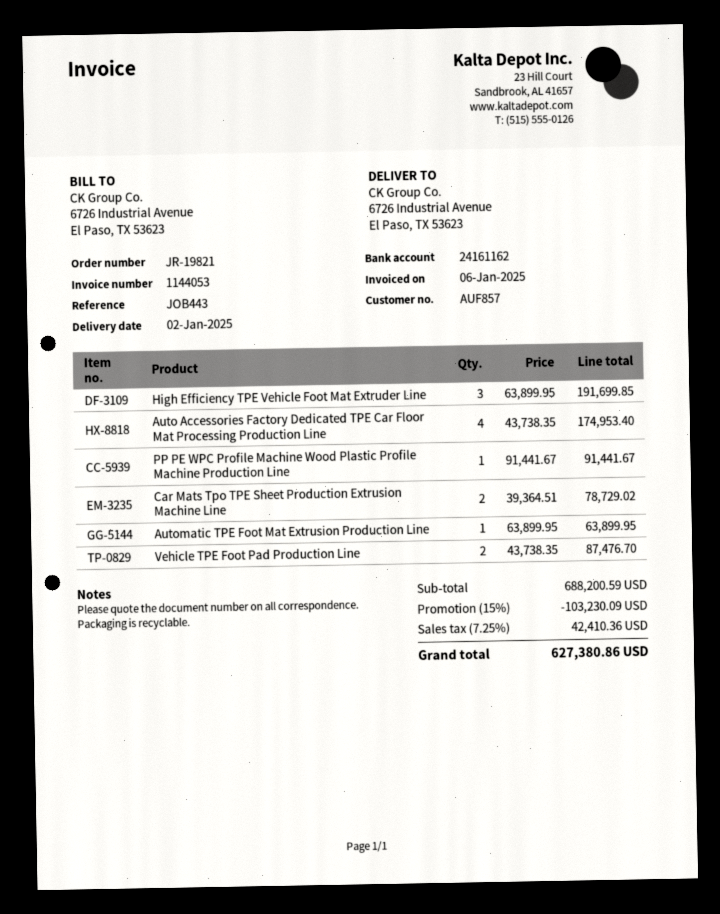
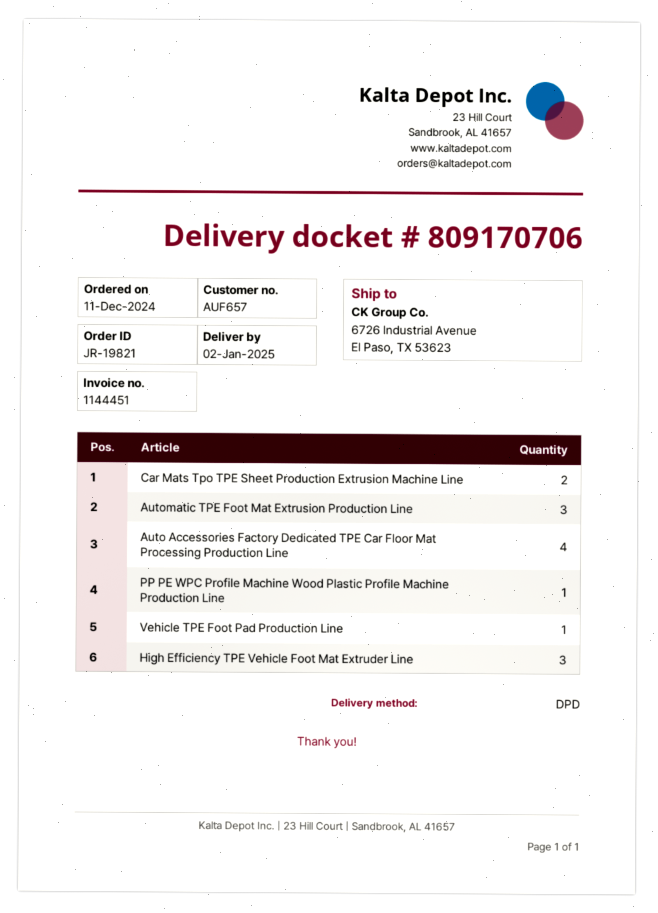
invoice number: 1144053 -> 1144451
customer number: AUF857 -> AUF657
Automatic TPE Foot Mat Extrusion Production Line: 1 -> 3
Vehicle TPE Foot Pad Production Line: 2 -> 1

